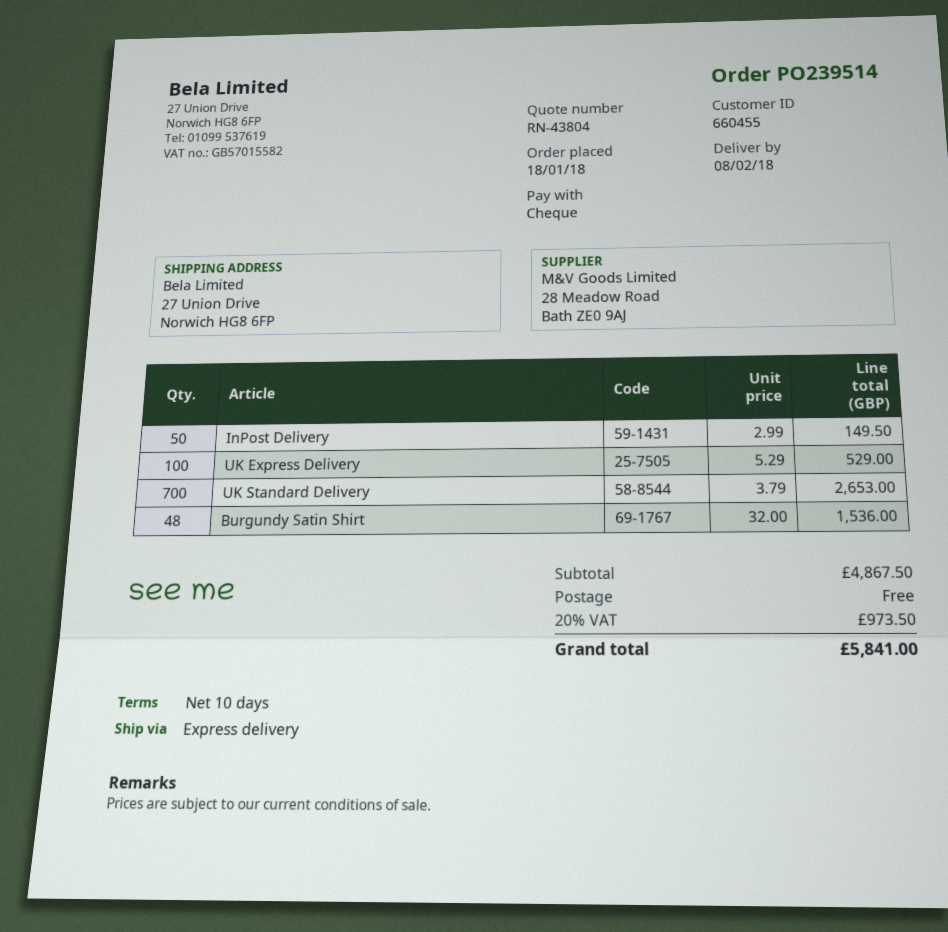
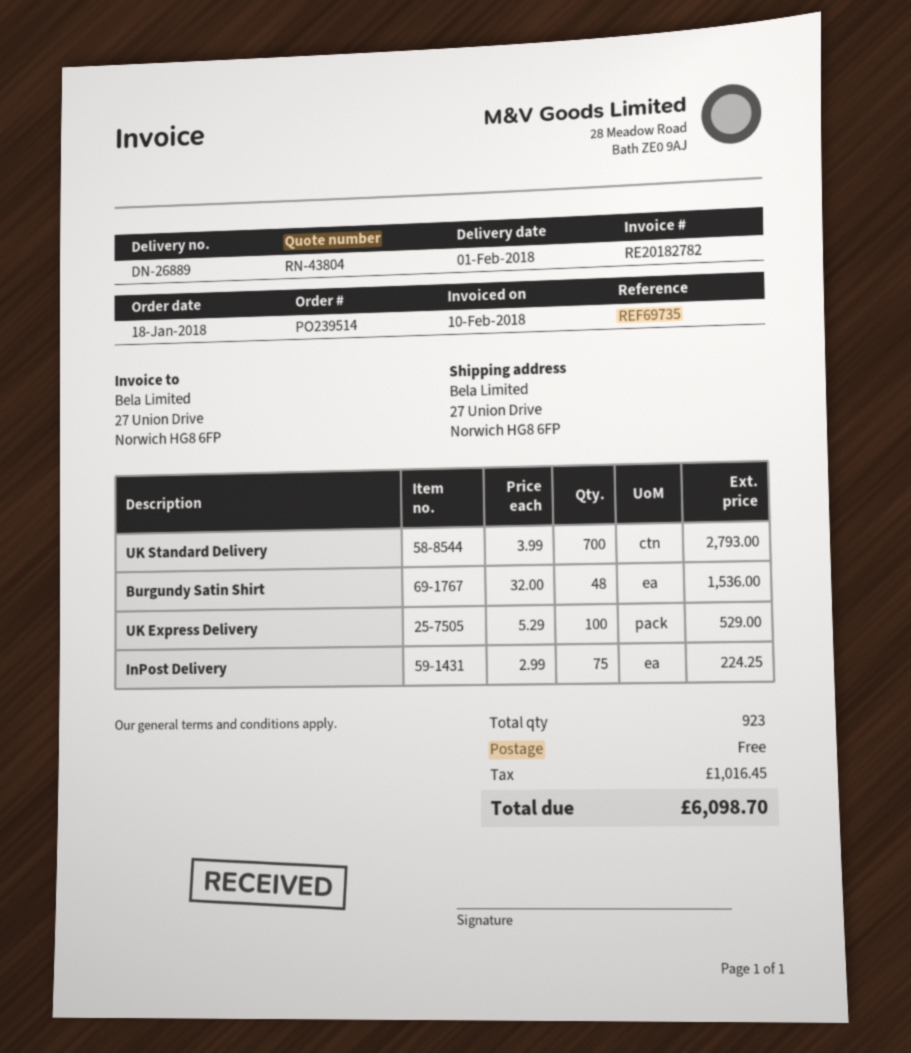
delivery date: 2018-02-08 -> 2018-02-01
InPost Delivery: 50 x 2.99 = 149.50 -> 75 x 2.99 = 224.25
UK Standard Delivery: 700 x 3.79 = 2653.00 -> 700 x 3.99 = 2793.00
tax: 973.50 -> 1016.45
total: 5841.00 -> 6098.70

